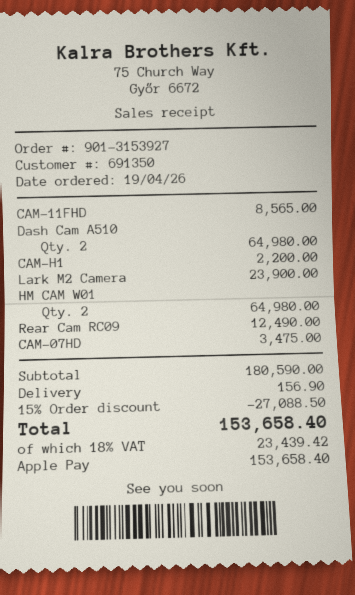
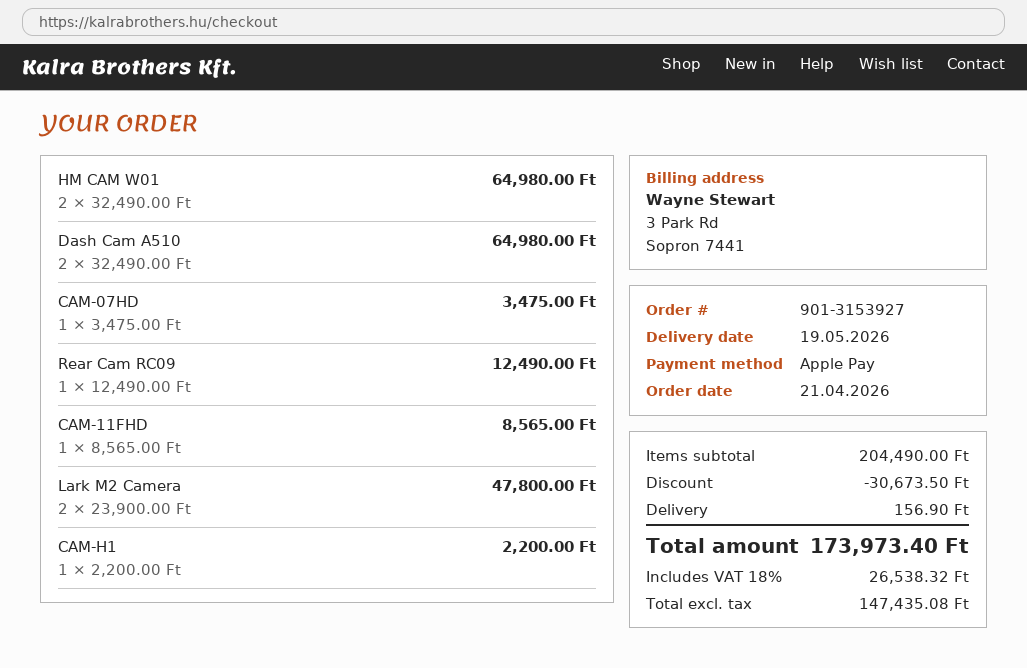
order date: 2026-04-19 -> 2026-04-21
Lark M2 Camera: 1 for 23900.00 -> 2 for 47800.00
subtotal: 180590.00 -> 204490.00
discount: 27088.50 -> 30673.50
tax: 18% = 23439.42 -> 18% = 26538.32
total: 153658.40 -> 173973.40

